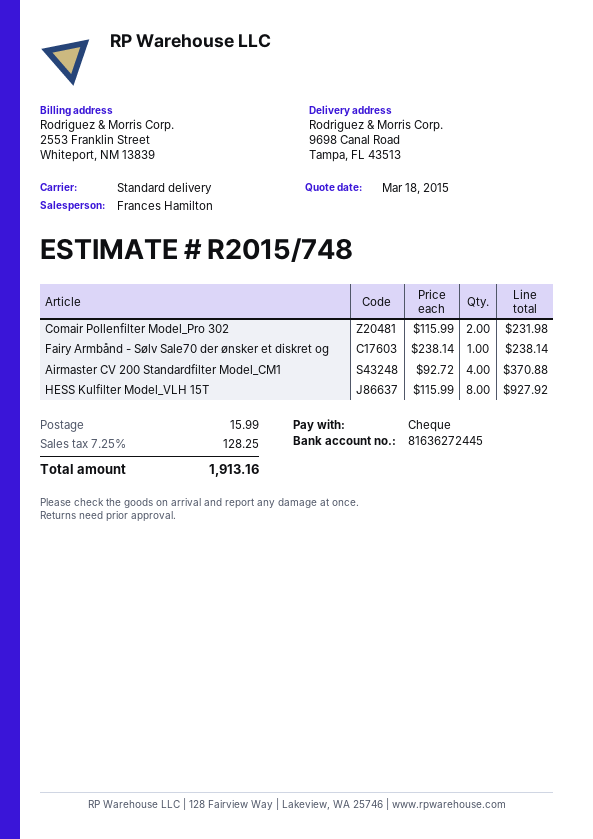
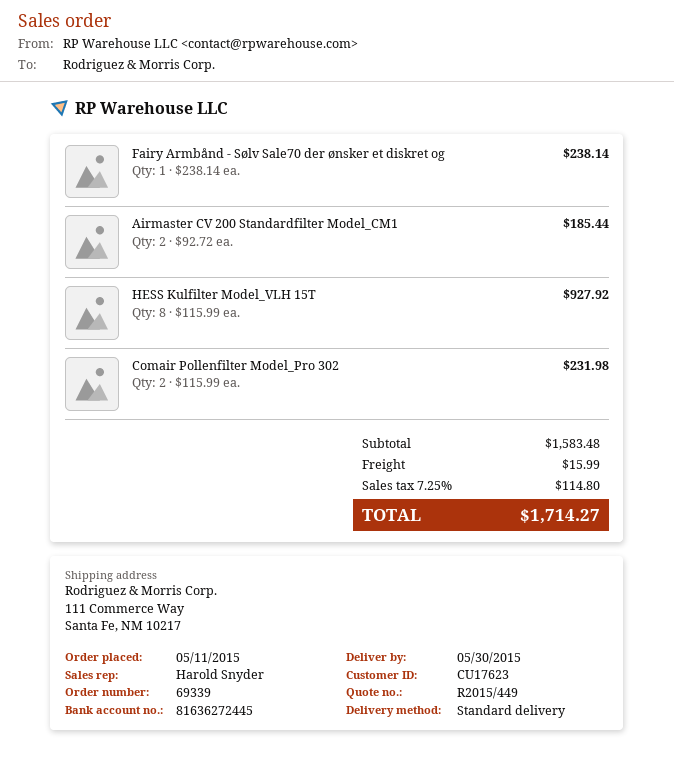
quote number: R2015/748 -> R2015/449
sales rep: Frances Hamilton -> Harold Snyder
ship to: 9698 Canal Road, Tampa, FL 43513 -> 111 Commerce Way, Santa Fe, NM 10217
Airmaster CV 200 Standardfilter Model_CM1: 4 x 92.72 = 370.88 -> 2 x 92.72 = 185.44
tax: 7.25% = 128.25 -> 7.25% = 114.80
total: 1913.16 -> 1714.27

